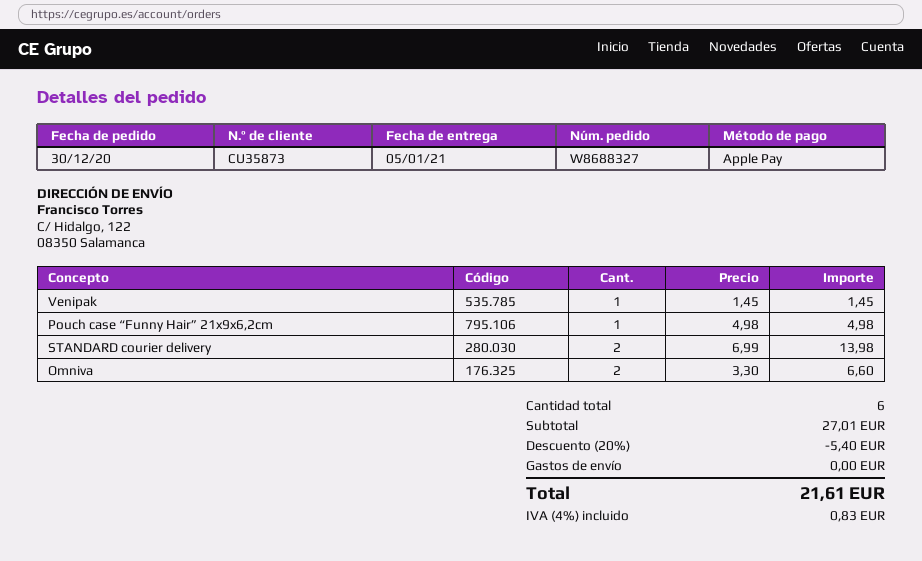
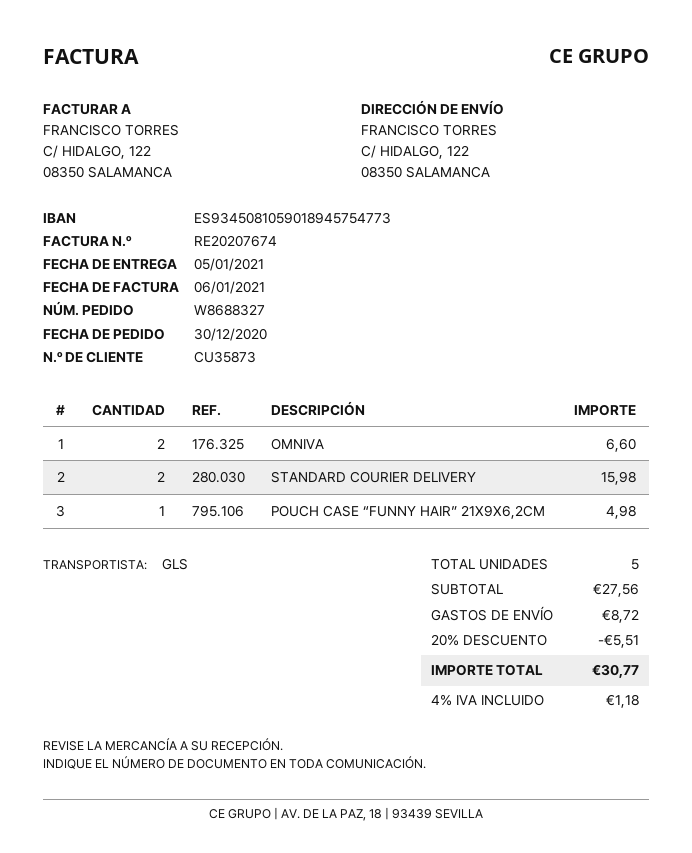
Venipak: 1 for 1.45 -> none
STANDARD courier delivery: 2 for 13.98 -> 2 for 15.98
total quantity: 6 -> 5
subtotal: 27.01 -> 27.56
discount: 20% = 5.40 -> 20% = 5.51
shipping: 0.00 -> 8.72
tax: 4% = 0.83 -> 4% = 1.18
total: 21.61 -> 30.77

